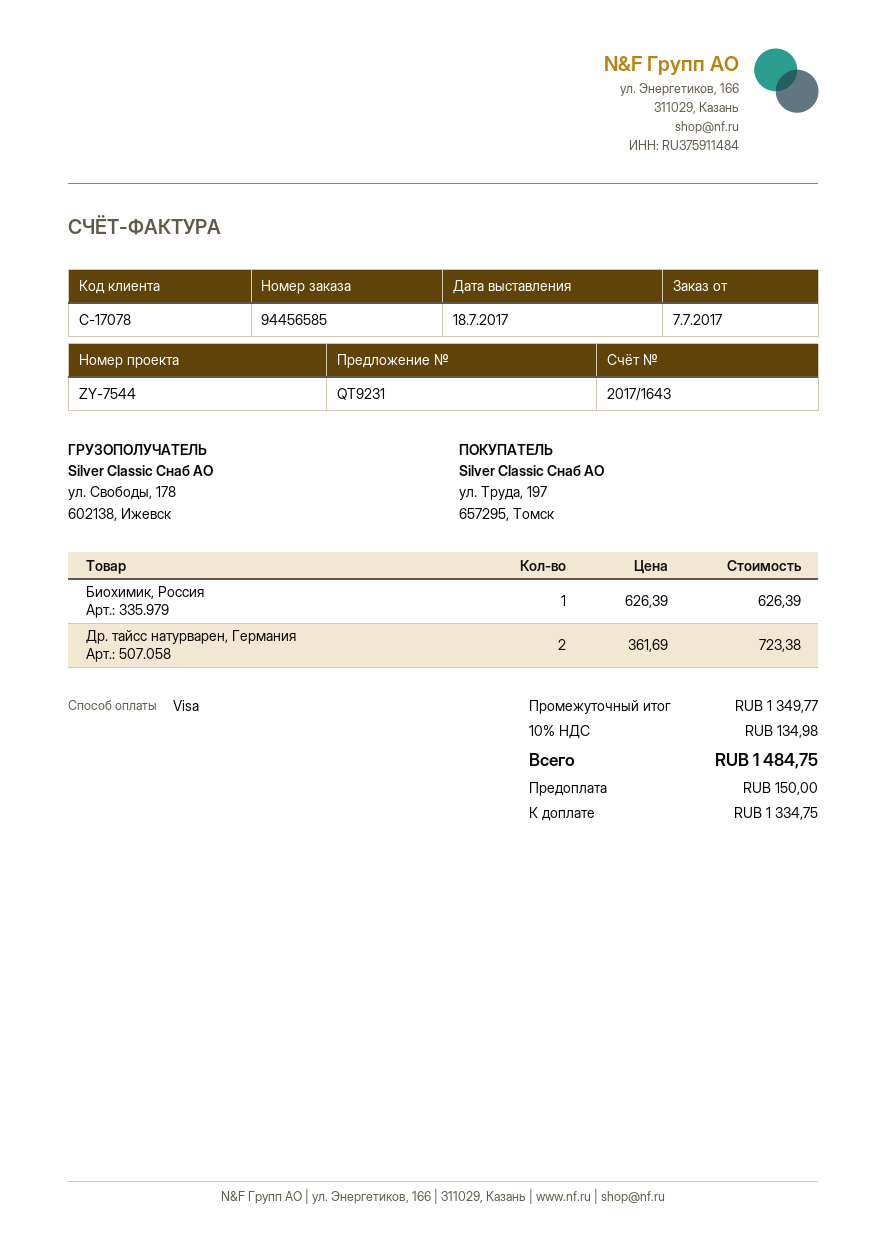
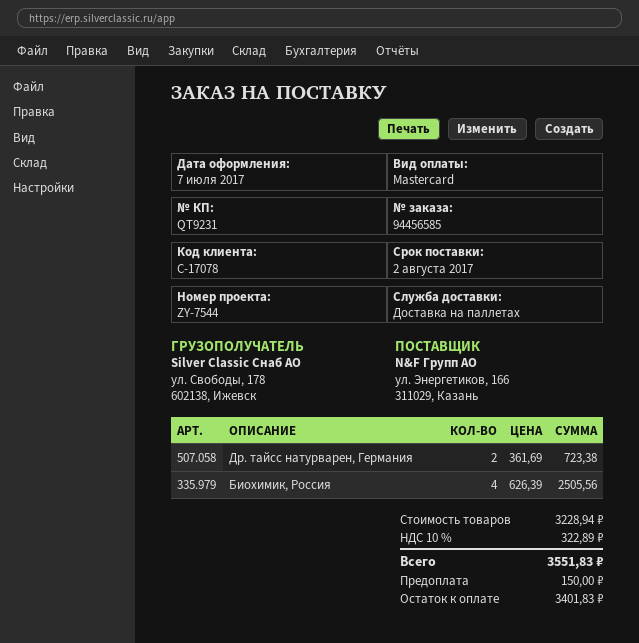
payment method: Visa -> Mastercard
Биохимик, Россия: 1 x 626.39 = 626.39 -> 4 x 626.39 = 2505.56
subtotal: 1349.77 -> 3228.94
tax: 10% = 134.98 -> 10% = 322.89
total: 1484.75 -> 3551.83
balance: 1334.75 -> 3401.83

